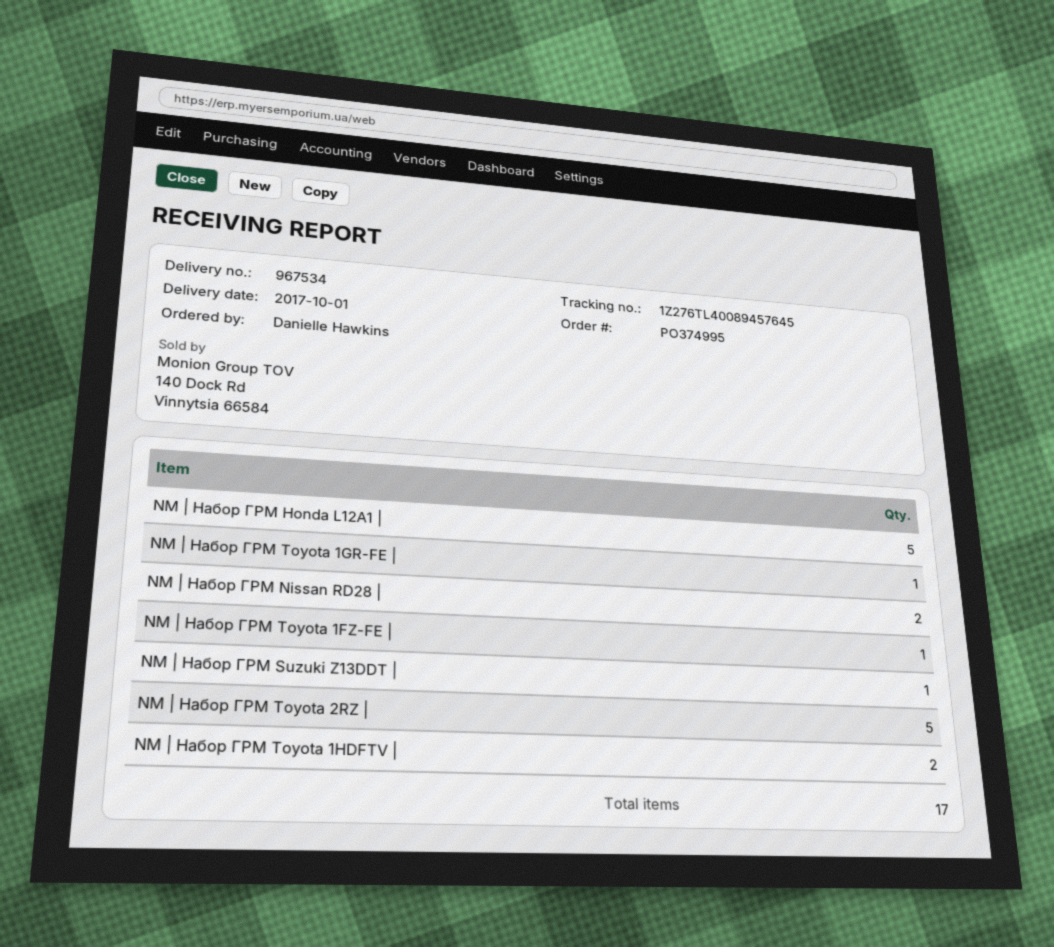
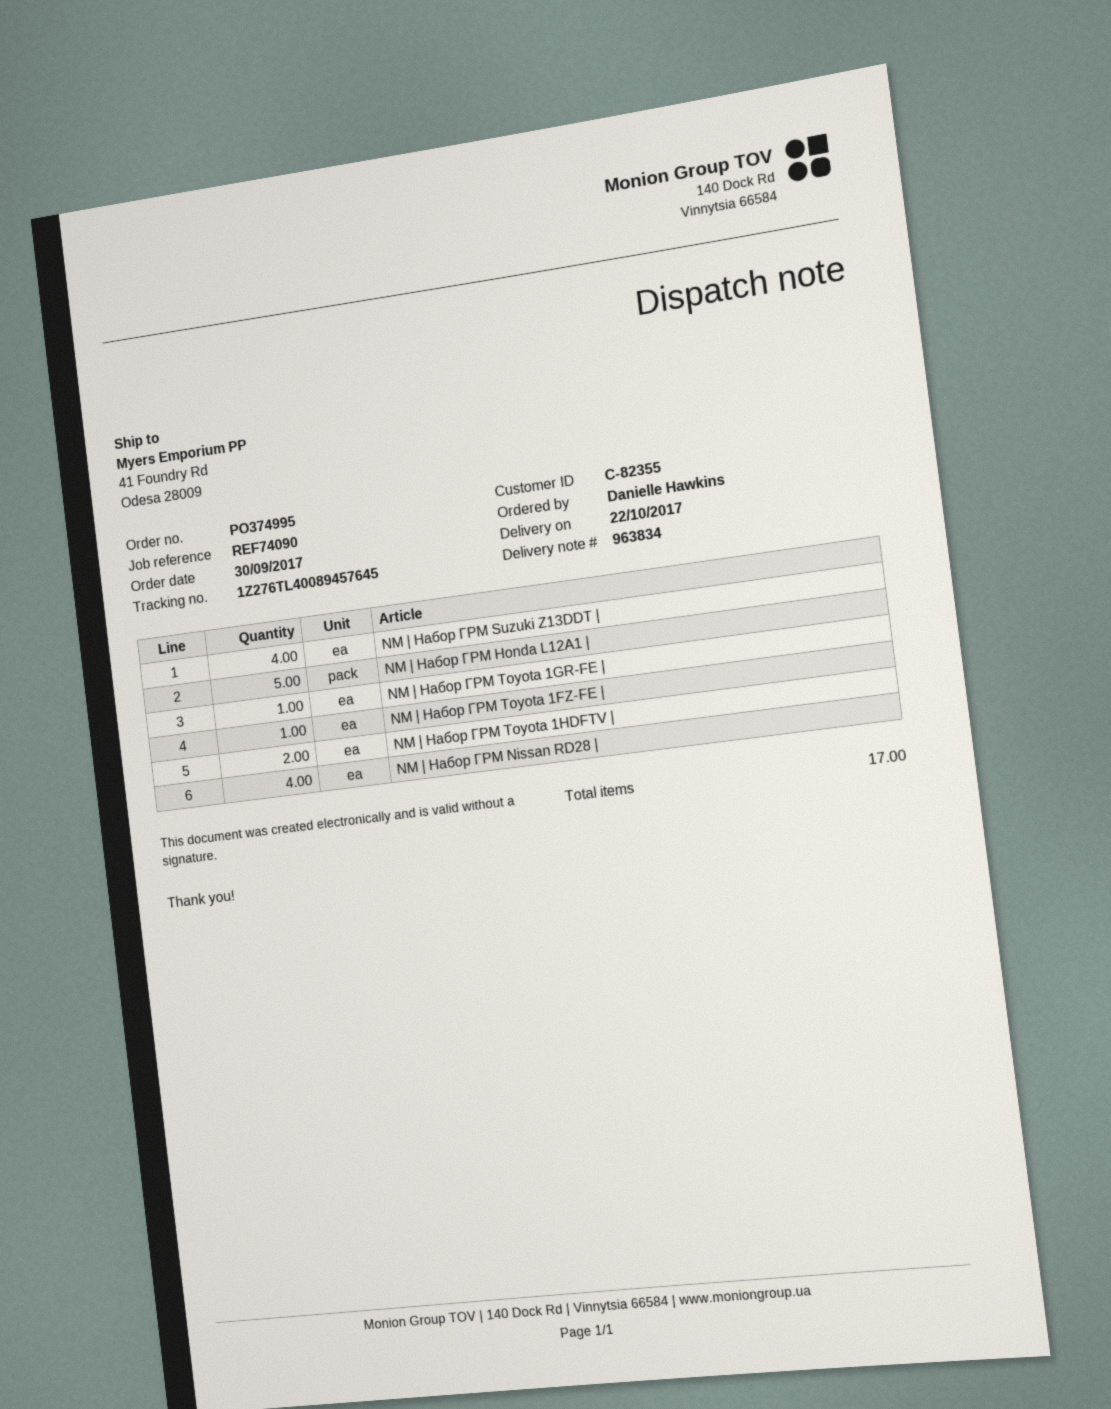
delivery note number: 967534 -> 963834
delivery date: 2017-10-01 -> 2017-10-22
NM | Набор ГРМ Nissan RD28 |: 2 -> 4
NM | Набор ГРМ Suzuki Z13DDT |: 1 -> 4
NM | Набор ГРМ Toyota 2RZ |: 5 -> none

